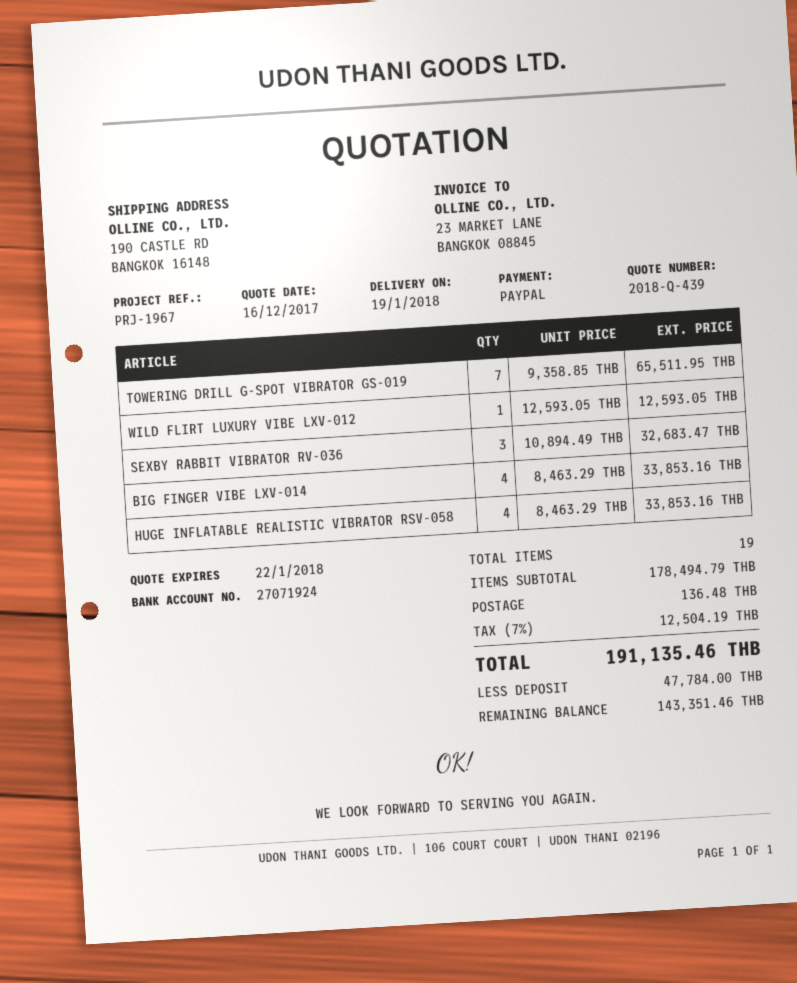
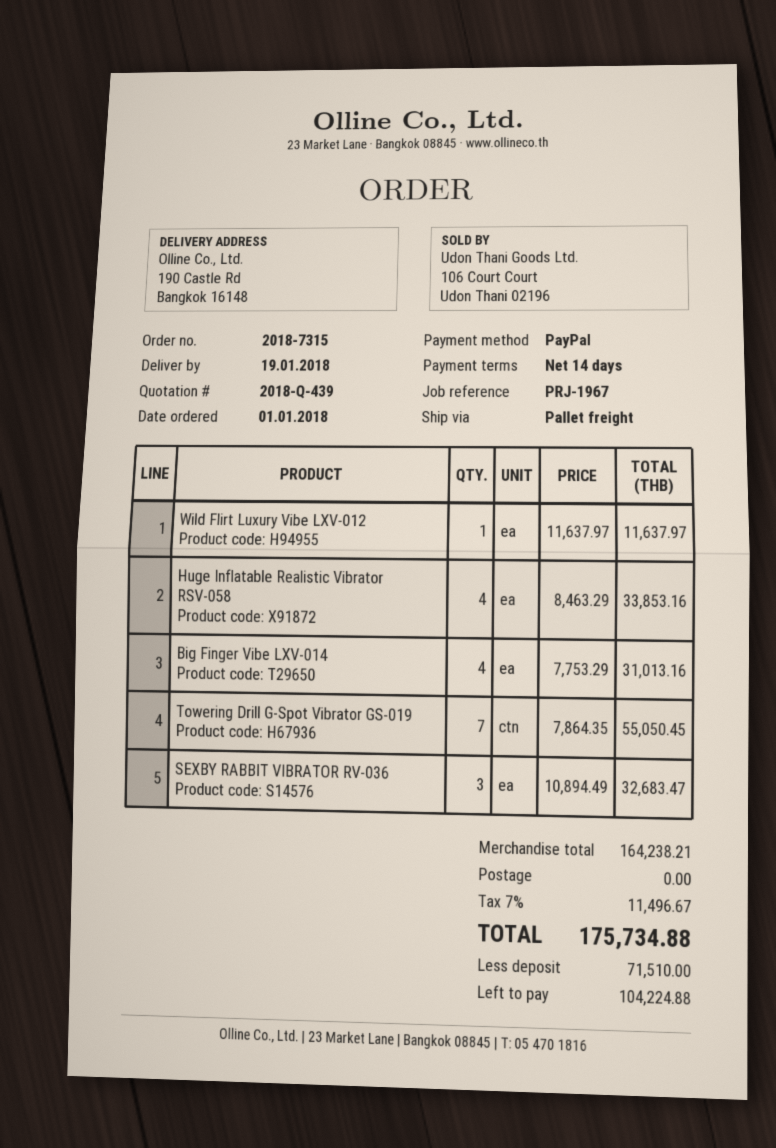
TOWERING DRILL G-SPOT VIBRATOR GS-019: 7 x 9358.85 = 65511.95 -> 7 x 7864.35 = 55050.45
WILD FLIRT LUXURY VIBE LXV-012: 1 x 12593.05 = 12593.05 -> 1 x 11637.97 = 11637.97
BIG FINGER VIBE LXV-014: 4 x 8463.29 = 33853.16 -> 4 x 7753.29 = 31013.16
subtotal: 178494.79 -> 164238.21
shipping: 136.48 -> 0.00
tax: 7% = 12504.19 -> 7% = 11496.67
total: 191135.46 -> 175734.88
deposit: 47784.00 -> 71510.00
balance: 143351.46 -> 104224.88

